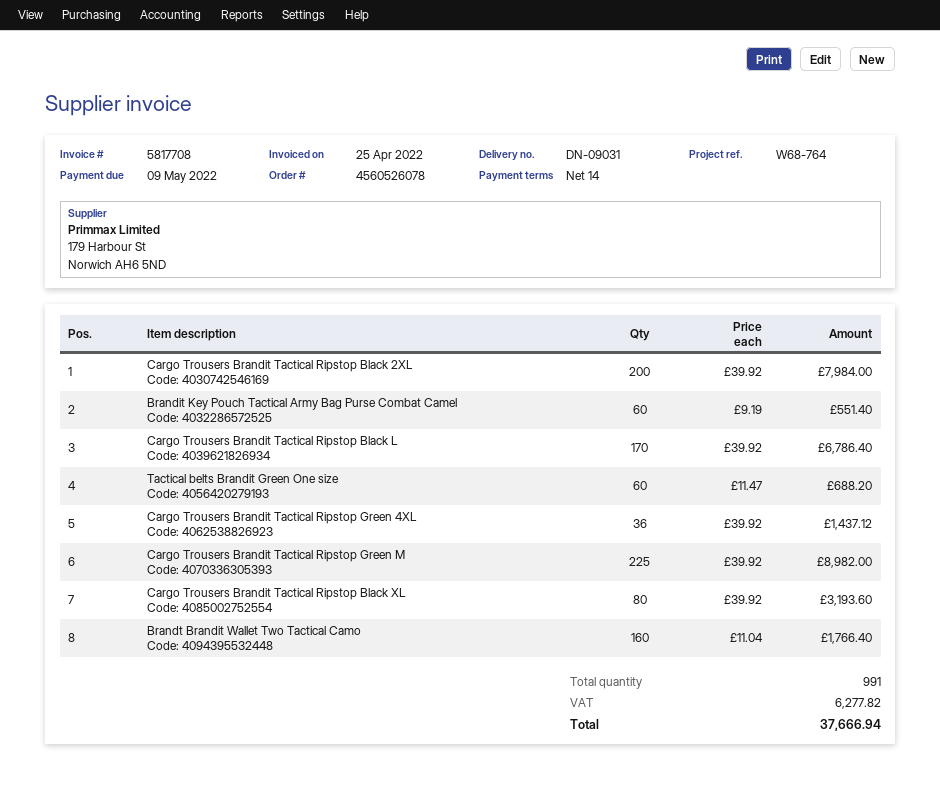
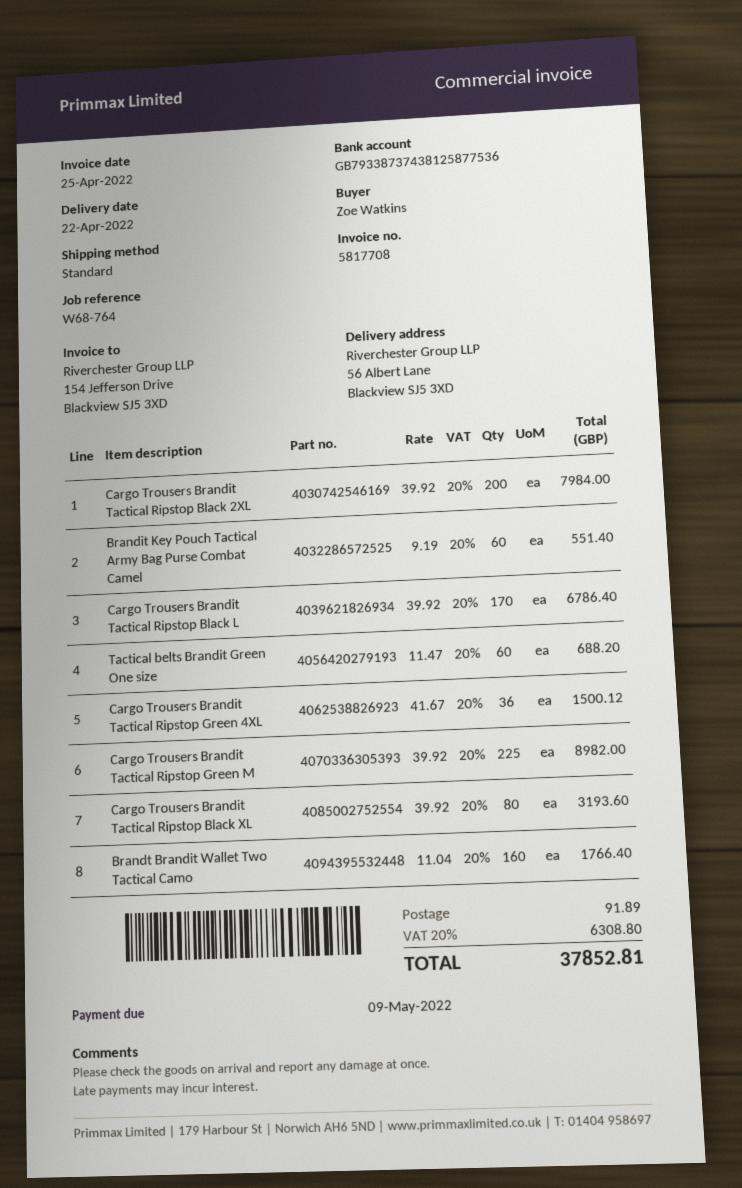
Cargo Trousers Brandit Tactical Ripstop Green 4XL: 36 x 39.92 = 1437.12 -> 36 x 41.67 = 1500.12
shipping: none -> 91.89
tax: 6277.82 -> 6308.80
total: 37666.94 -> 37852.81

